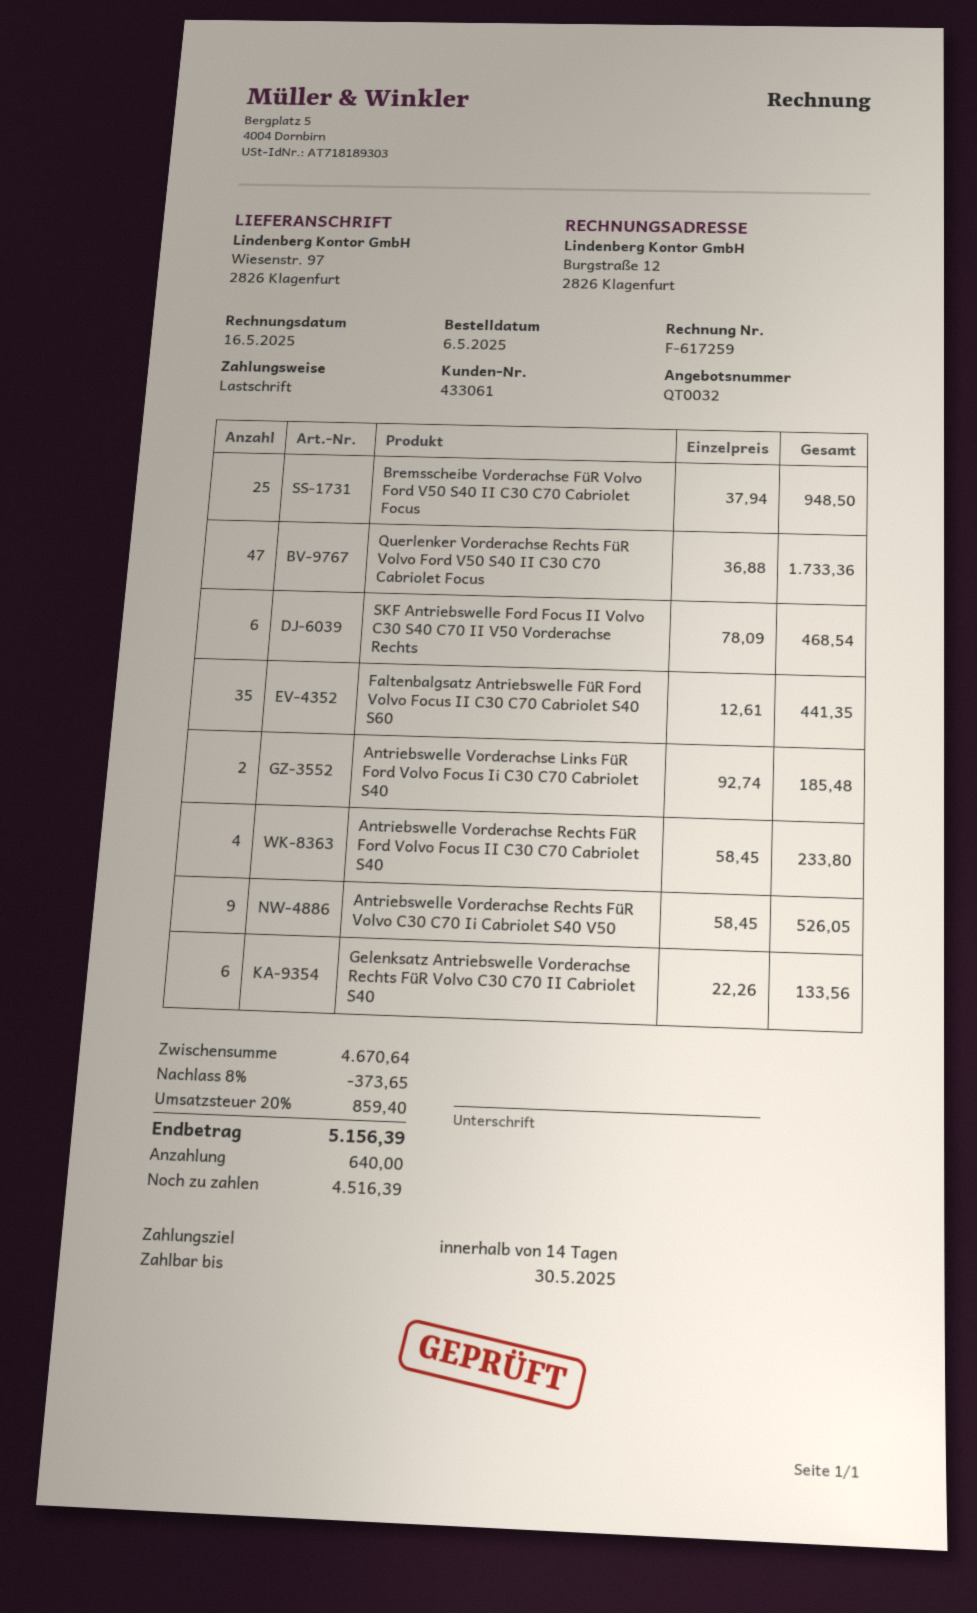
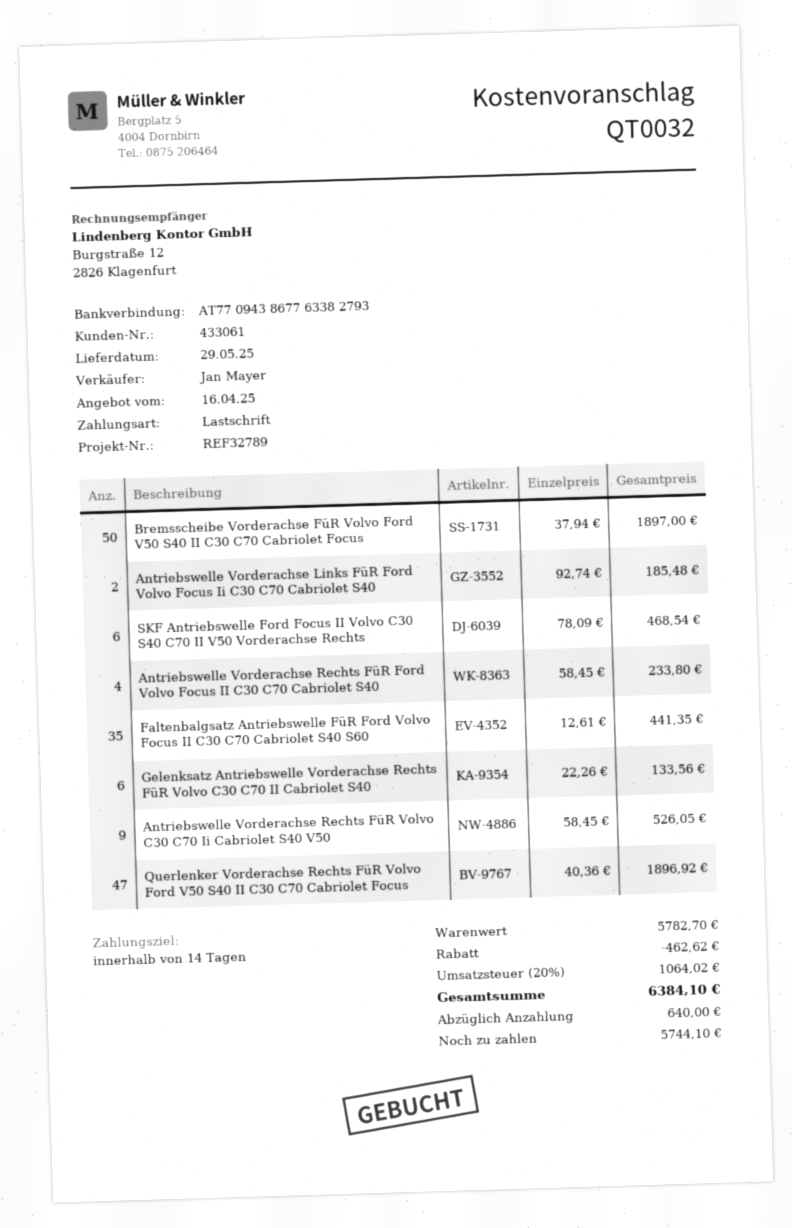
Bremsscheibe Vorderachse FüR Volvo Ford V50 S40 II C30 C70 Cabriolet Focus: 25 x 37.94 = 948.50 -> 50 x 37.94 = 1897.00
Querlenker Vorderachse Rechts FüR Volvo Ford V50 S40 II C30 C70 Cabriolet Focus: 47 x 36.88 = 1733.36 -> 47 x 40.36 = 1896.92
subtotal: 4670.64 -> 5782.70
discount: 373.65 -> 462.62
tax: 20% = 859.40 -> 20% = 1064.02
total: 5156.39 -> 6384.10
balance: 4516.39 -> 5744.10

